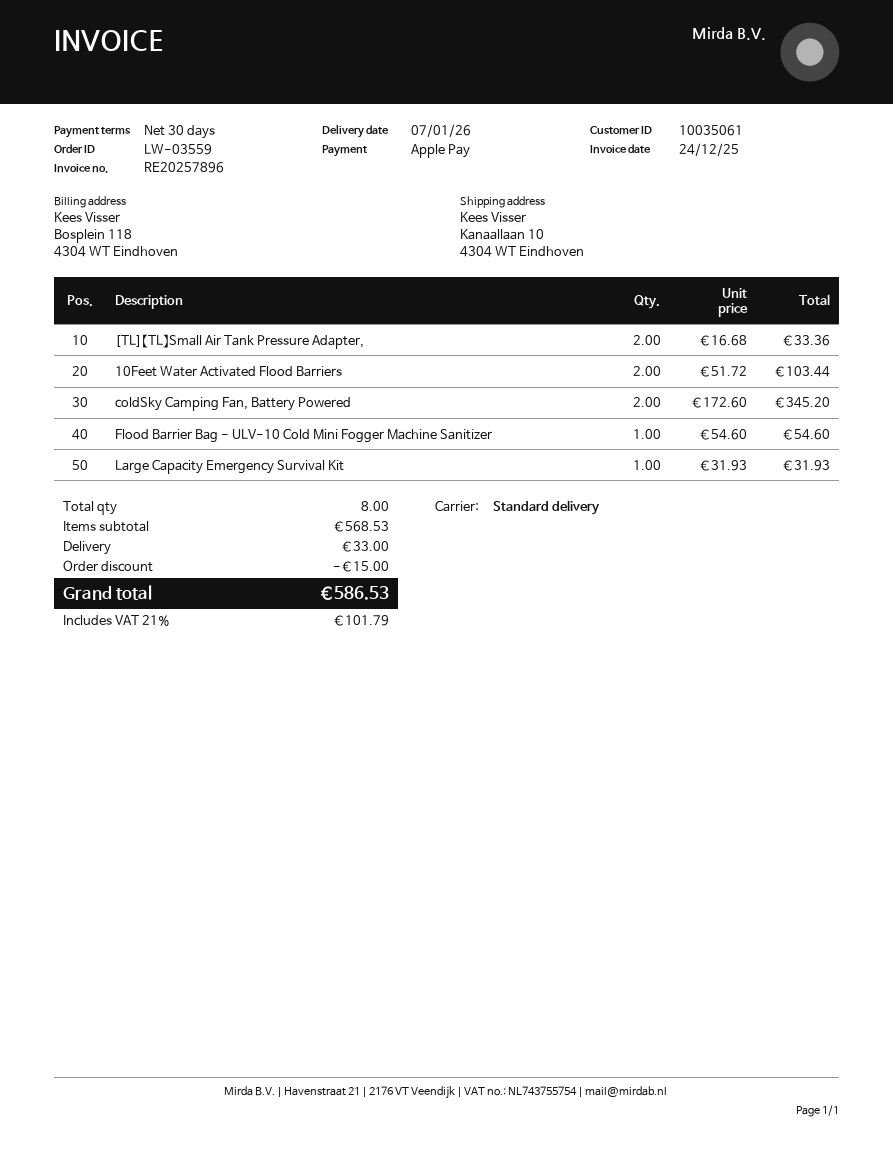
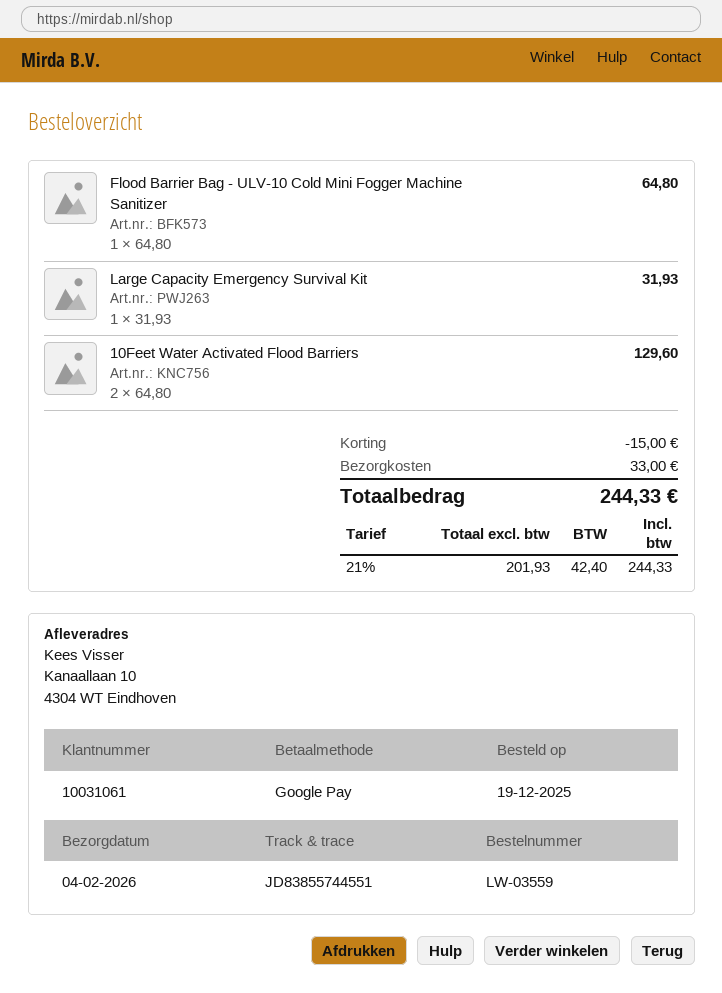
delivery date: 2026-01-07 -> 2026-02-04
customer number: 10035061 -> 10031061
payment method: Apple Pay -> Google Pay
[TL]【TL】Small Air Tank Pressure Adapter,: 2 x 16.68 = 33.36 -> none
10Feet Water Activated Flood Barriers: 2 x 51.72 = 103.44 -> 2 x 64.80 = 129.60
coldSky Camping Fan, Battery Powered: 2 x 172.60 = 345.20 -> none
Flood Barrier Bag - ULV-10 Cold Mini Fogger Machine Sanitizer: 1 x 54.60 = 54.60 -> 1 x 64.80 = 64.80
tax: 21% = 101.79 -> 21% = 42.40
total: 586.53 -> 244.33

